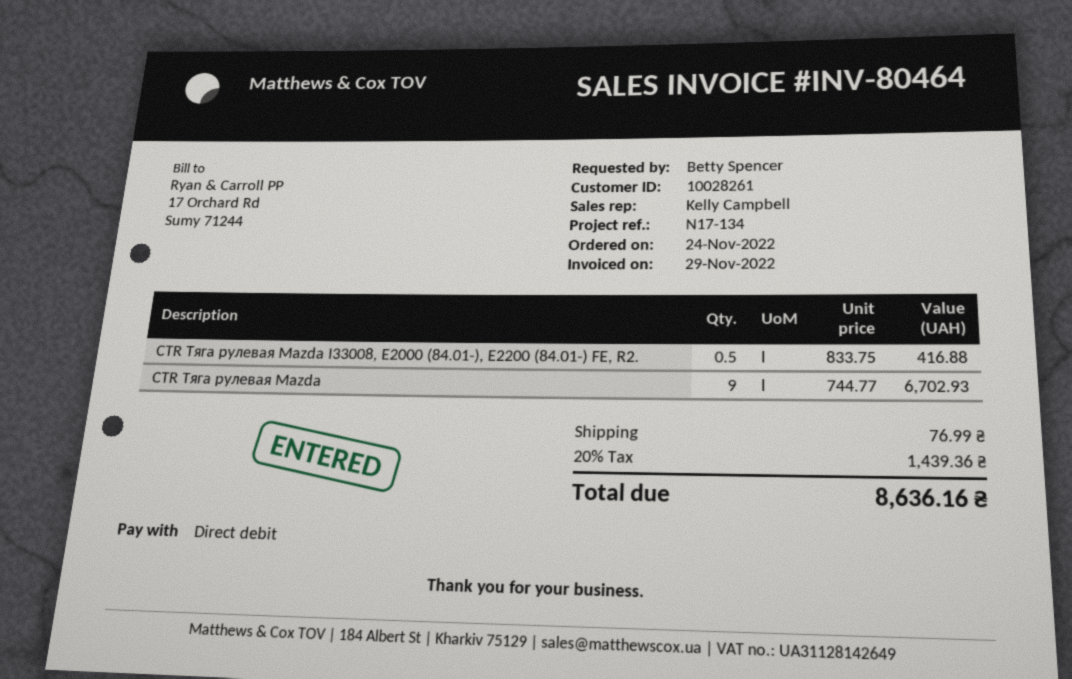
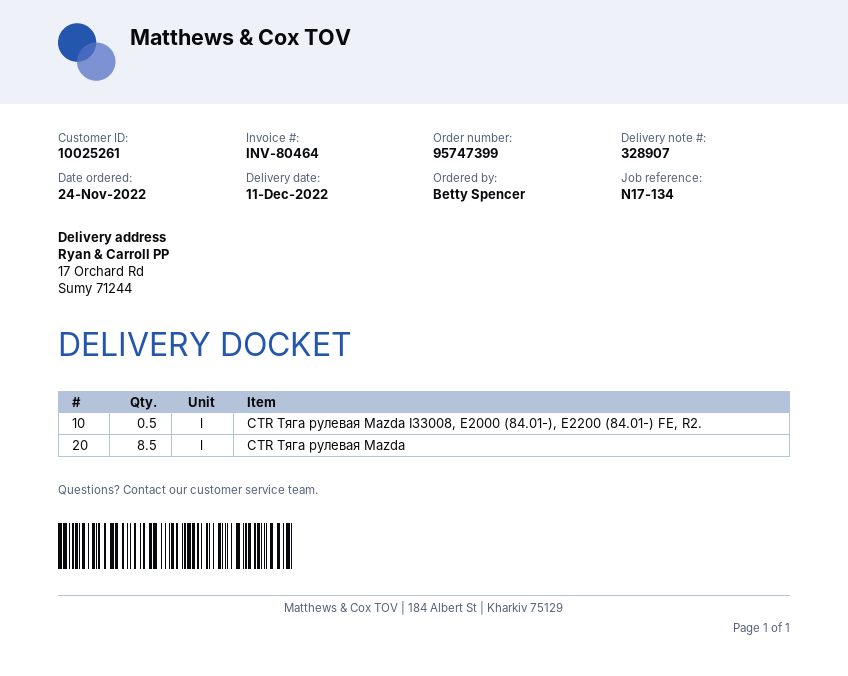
customer number: 10028261 -> 10025261
CTR Тяга рулевая Mazda: 9 -> 8.5

